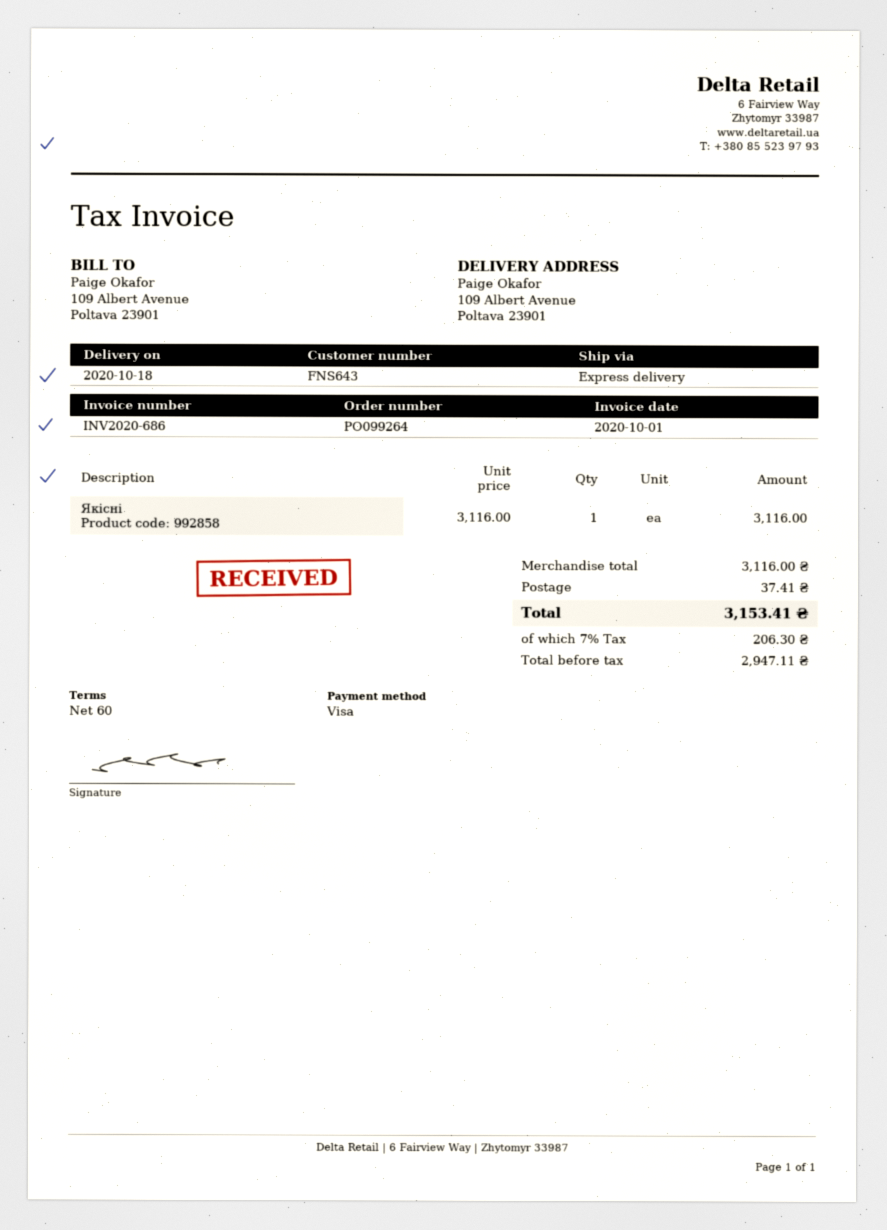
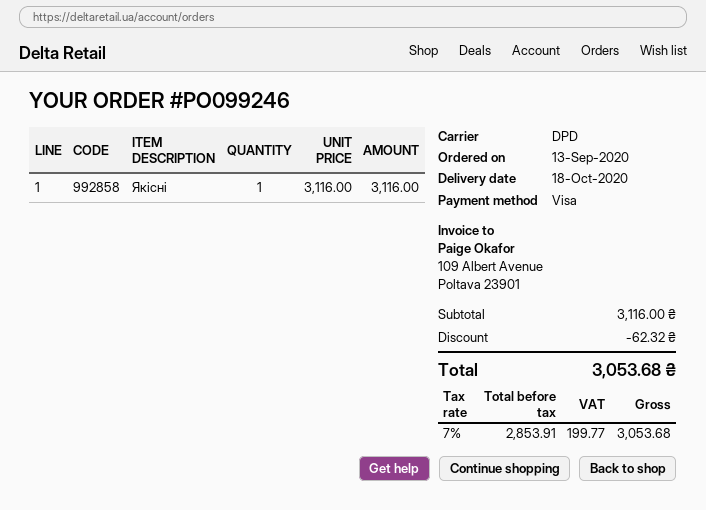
order number: PO099264 -> PO099246
shipping method: express -> DPD
discount: none -> 62.32
shipping: 37.41 -> none
net: 2947.11 -> 2853.91
tax: 7% = 206.30 -> 7% = 199.77
total: 3153.41 -> 3053.68

